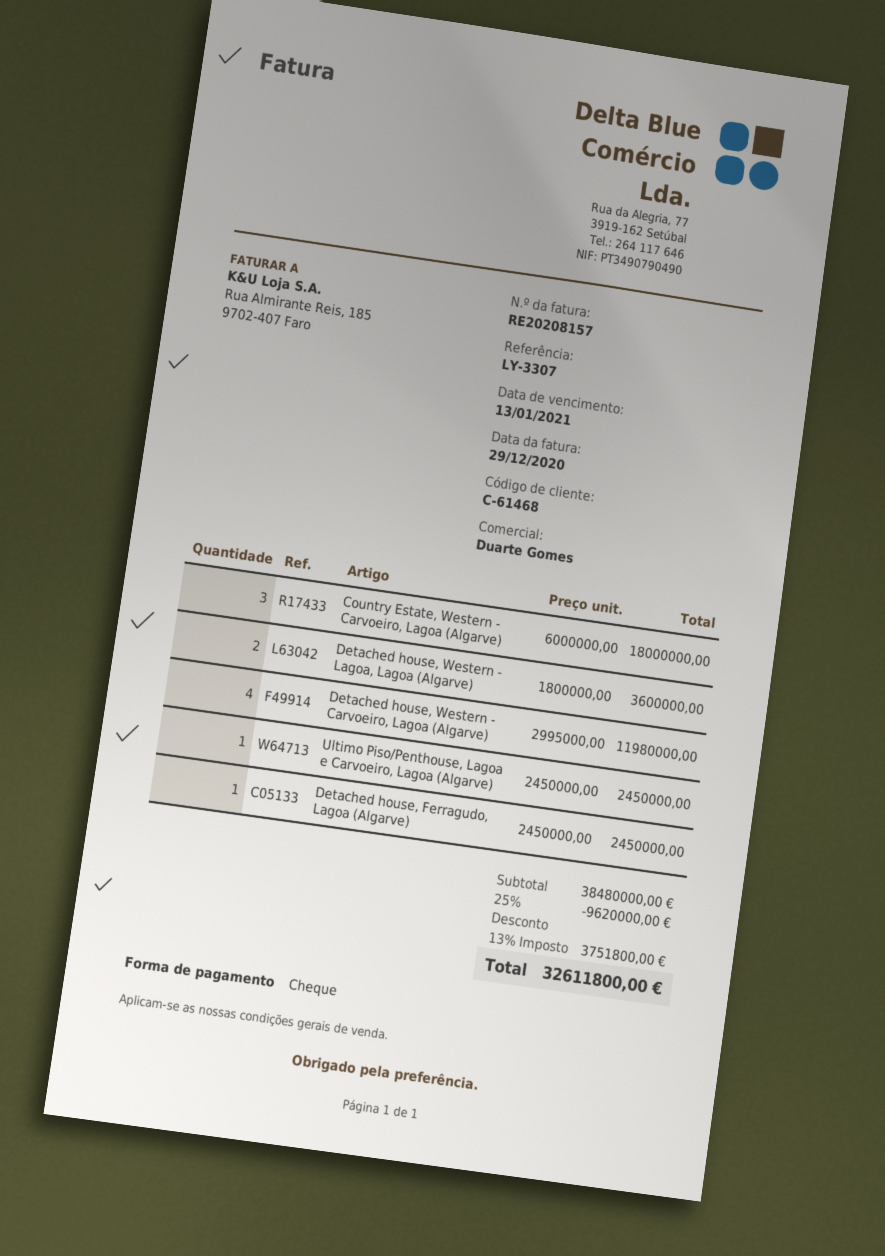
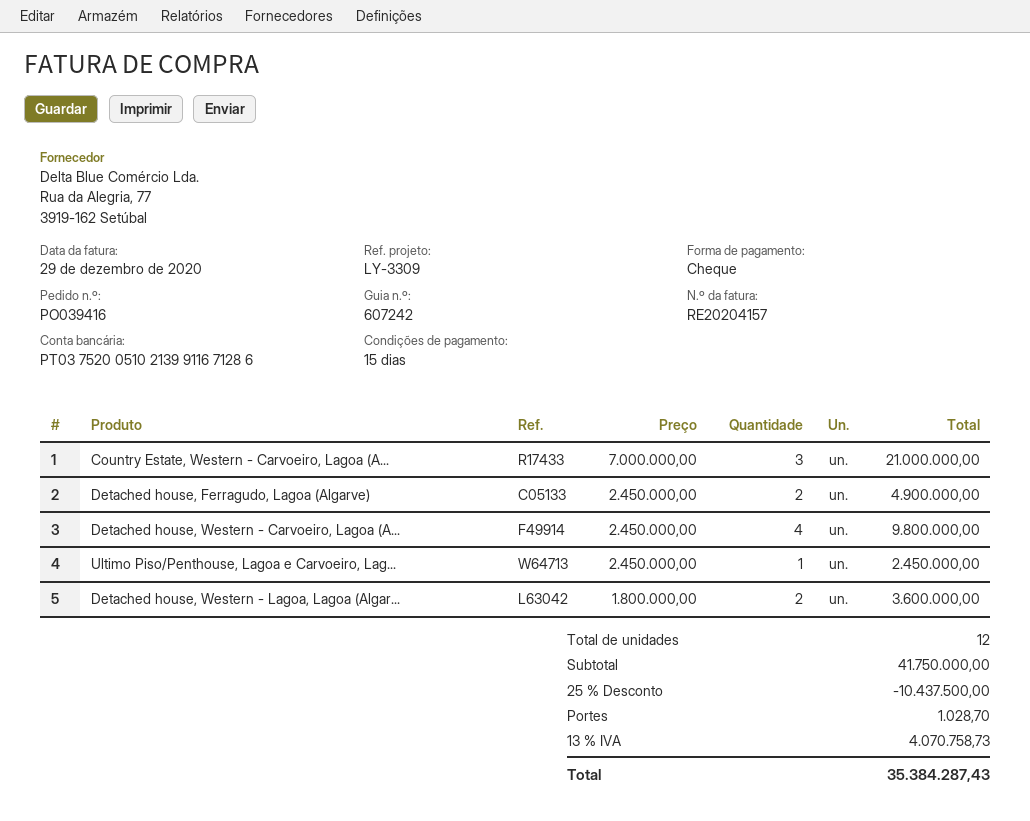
invoice number: RE20208157 -> RE20204157
reference: LY-3307 -> LY-3309
Country Estate, Western - Carvoeiro, Lagoa (Algarve): 3 x 6000000.00 = 18000000.00 -> 3 x 7000000.00 = 21000000.00
Detached house, Western - Carvoeiro, Lagoa (Algarve): 4 x 2995000.00 = 11980000.00 -> 4 x 2450000.00 = 9800000.00
Detached house, Ferragudo, Lagoa (Algarve): 1 x 2450000.00 = 2450000.00 -> 2 x 2450000.00 = 4900000.00
subtotal: 38480000.00 -> 41750000.00
discount: 25% = 9620000.00 -> 25% = 10437500.00
shipping: none -> 1028.70
tax: 13% = 3751800.00 -> 13% = 4070758.73
total: 32611800.00 -> 35384287.43

